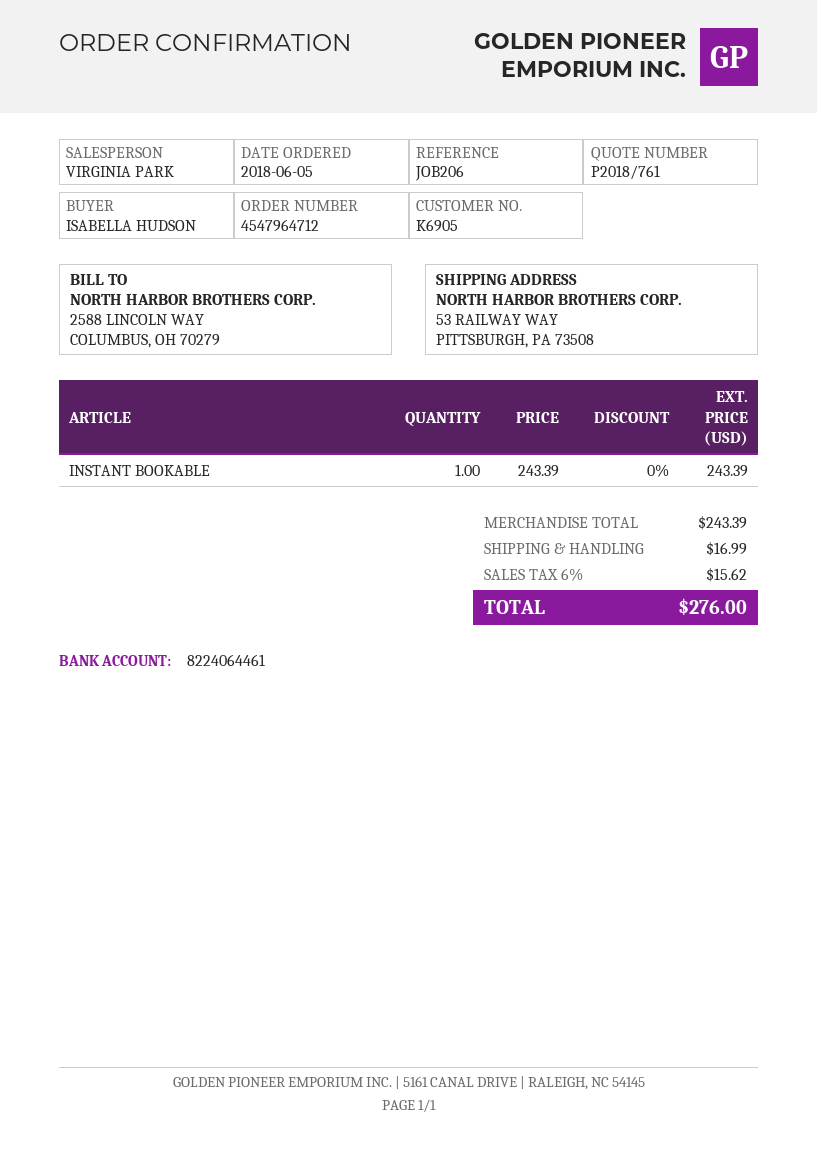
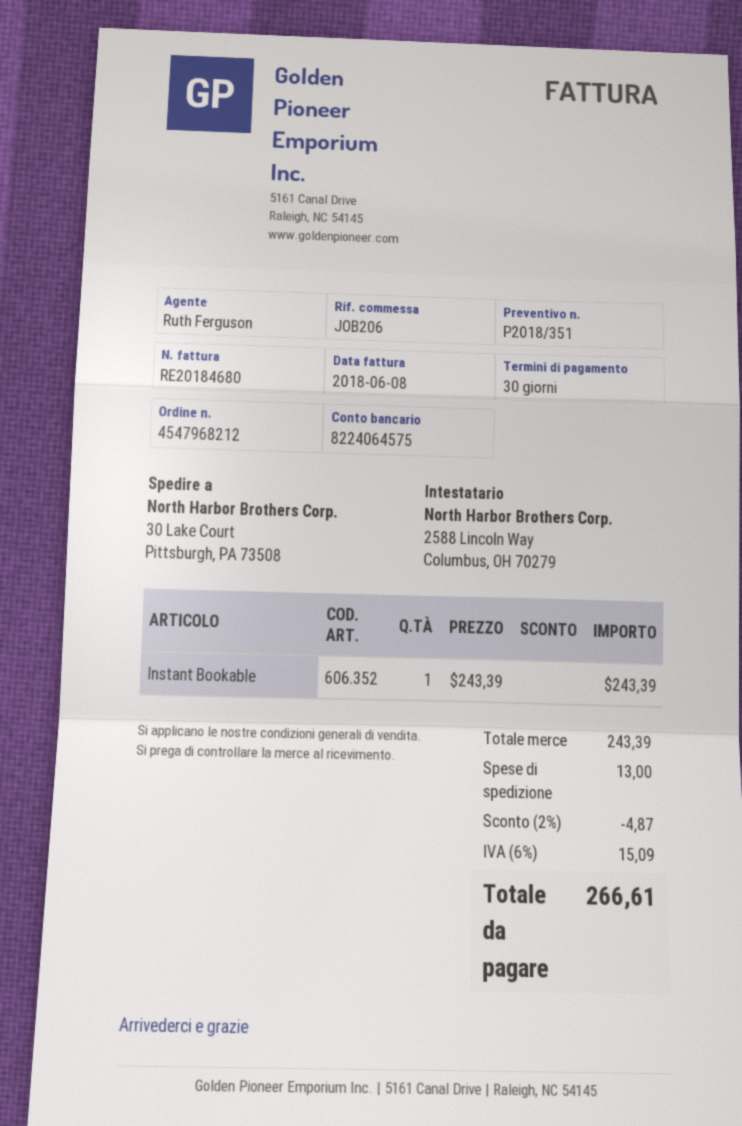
quote number: P2018/761 -> P2018/351
order number: 4547964712 -> 4547968212
sales rep: VIRGINIA PARK -> Ruth Ferguson
bank account: 8224064461 -> 8224064575
ship to: 53 RAILWAY WAY, PITTSBURGH, PA 73508 -> 30 Lake Court, Pittsburgh, PA 73508
discount: none -> 2% = 4.87
shipping: 16.99 -> 13.00
tax: 6% = 15.62 -> 6% = 15.09
total: 276.00 -> 266.61

